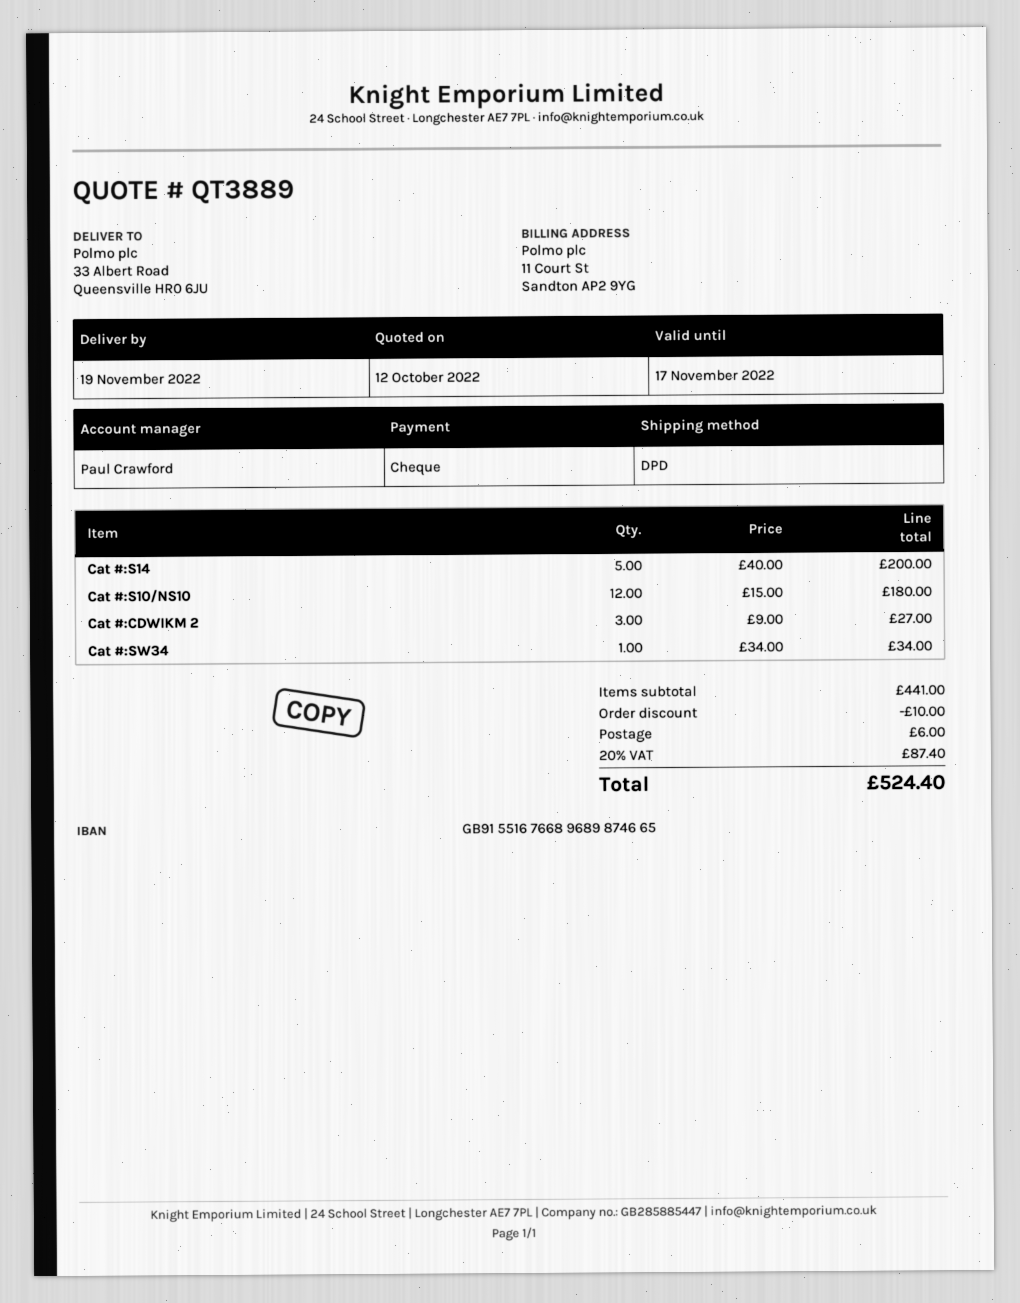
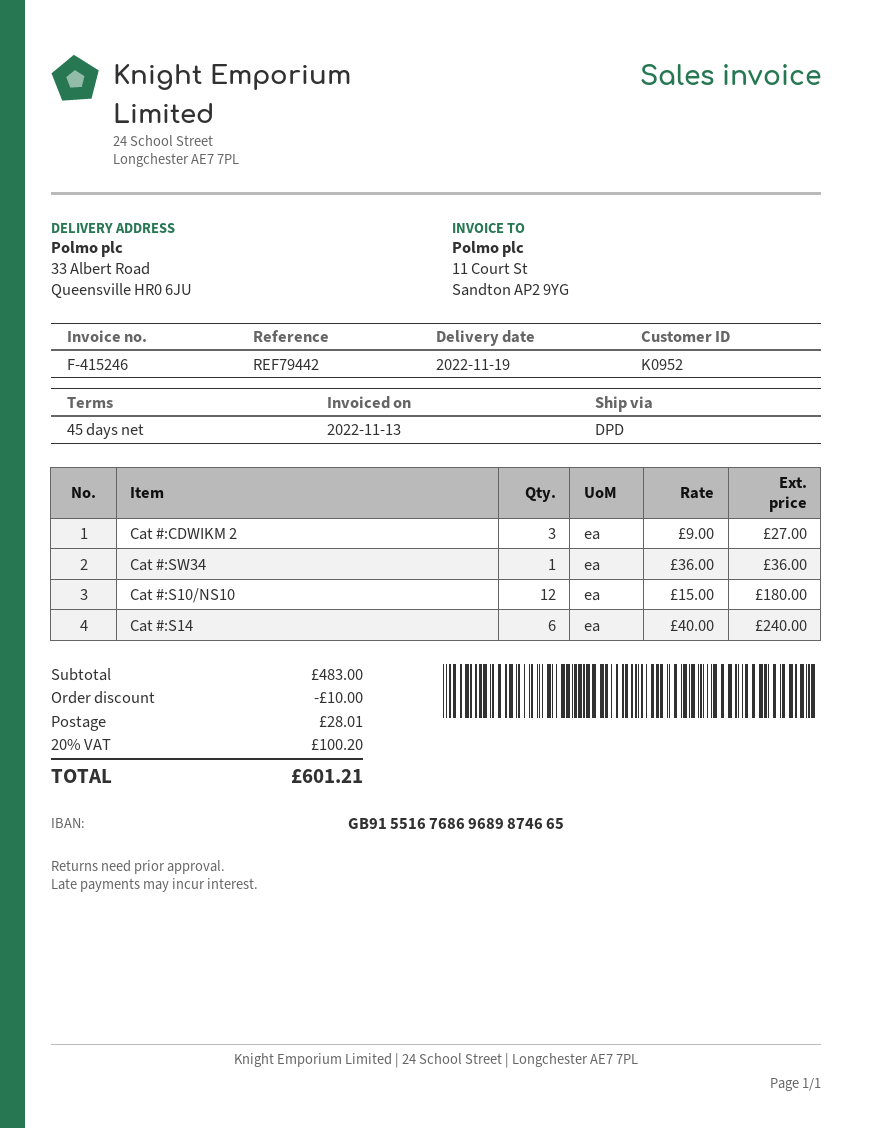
bank account: GB91551676689689874665 -> GB91551676869689874665
Cat #:S14: 5 x 40.00 = 200.00 -> 6 x 40.00 = 240.00
Cat #:SW34: 1 x 34.00 = 34.00 -> 1 x 36.00 = 36.00
subtotal: 441.00 -> 483.00
shipping: 6.00 -> 28.01
tax: 20% = 87.40 -> 20% = 100.20
total: 524.40 -> 601.21

